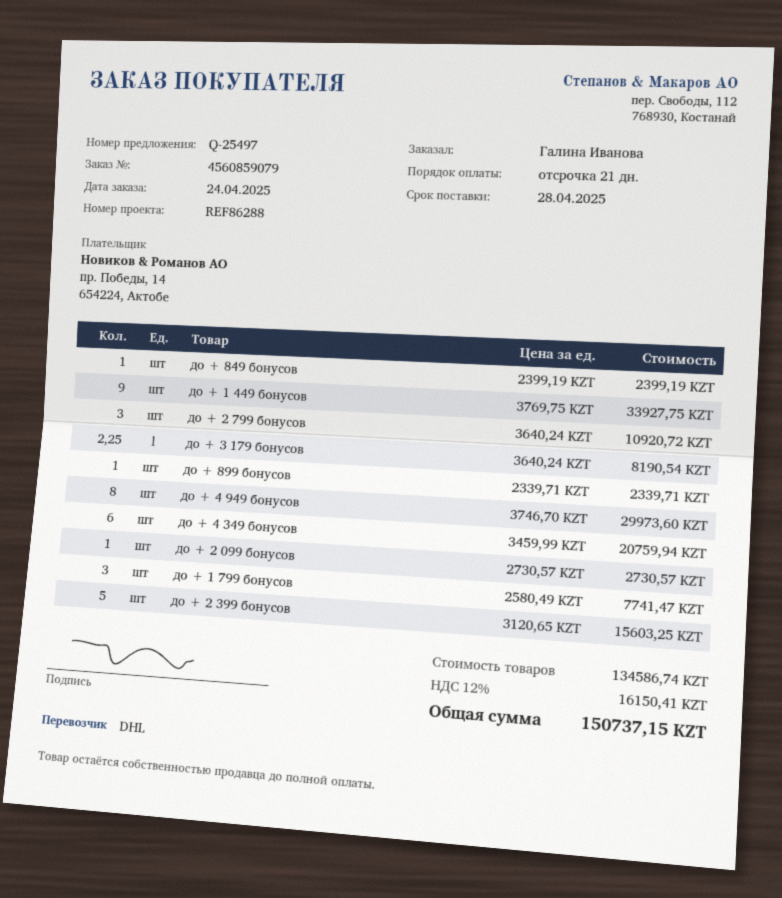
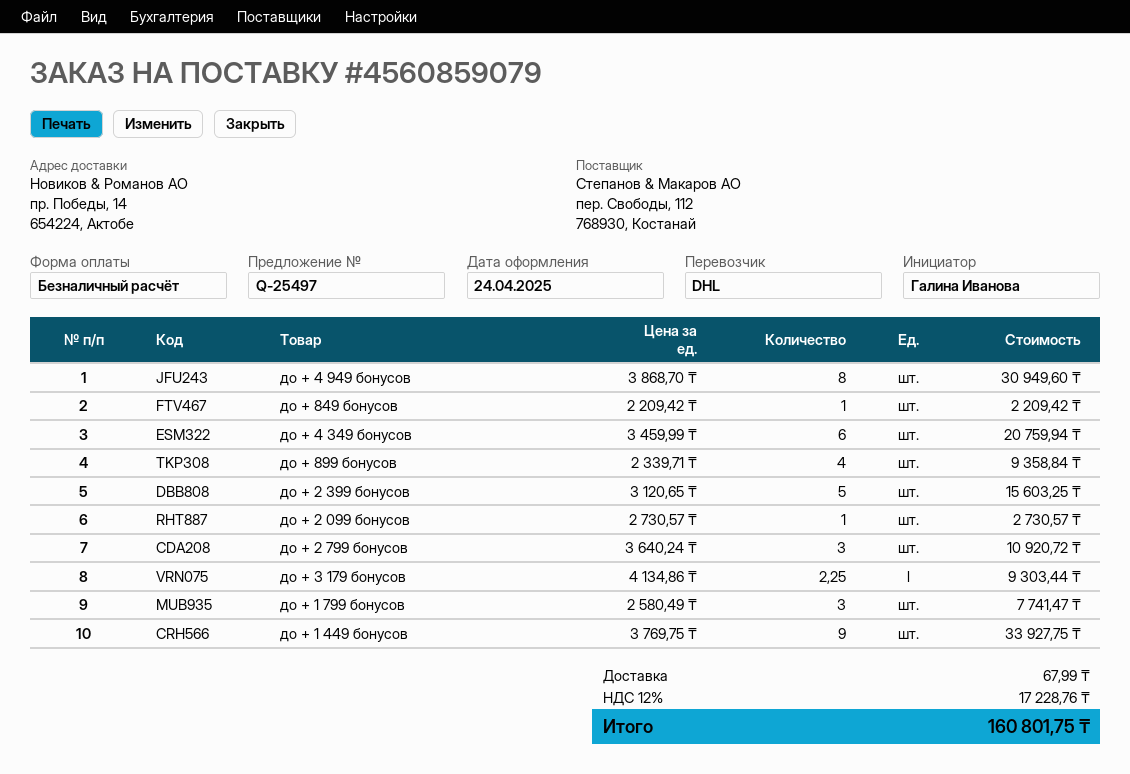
до + 849 бонусов: 1 x 2399.19 = 2399.19 -> 1 x 2209.42 = 2209.42
до + 3 179 бонусов: 2.25 x 3640.24 = 8190.54 -> 2.25 x 4134.86 = 9303.44
до + 899 бонусов: 1 x 2339.71 = 2339.71 -> 4 x 2339.71 = 9358.84
до + 4 949 бонусов: 8 x 3746.70 = 29973.60 -> 8 x 3868.70 = 30949.60
shipping: none -> 67.99
tax: 12% = 16150.41 -> 12% = 17228.76
total: 150737.15 -> 160801.75

